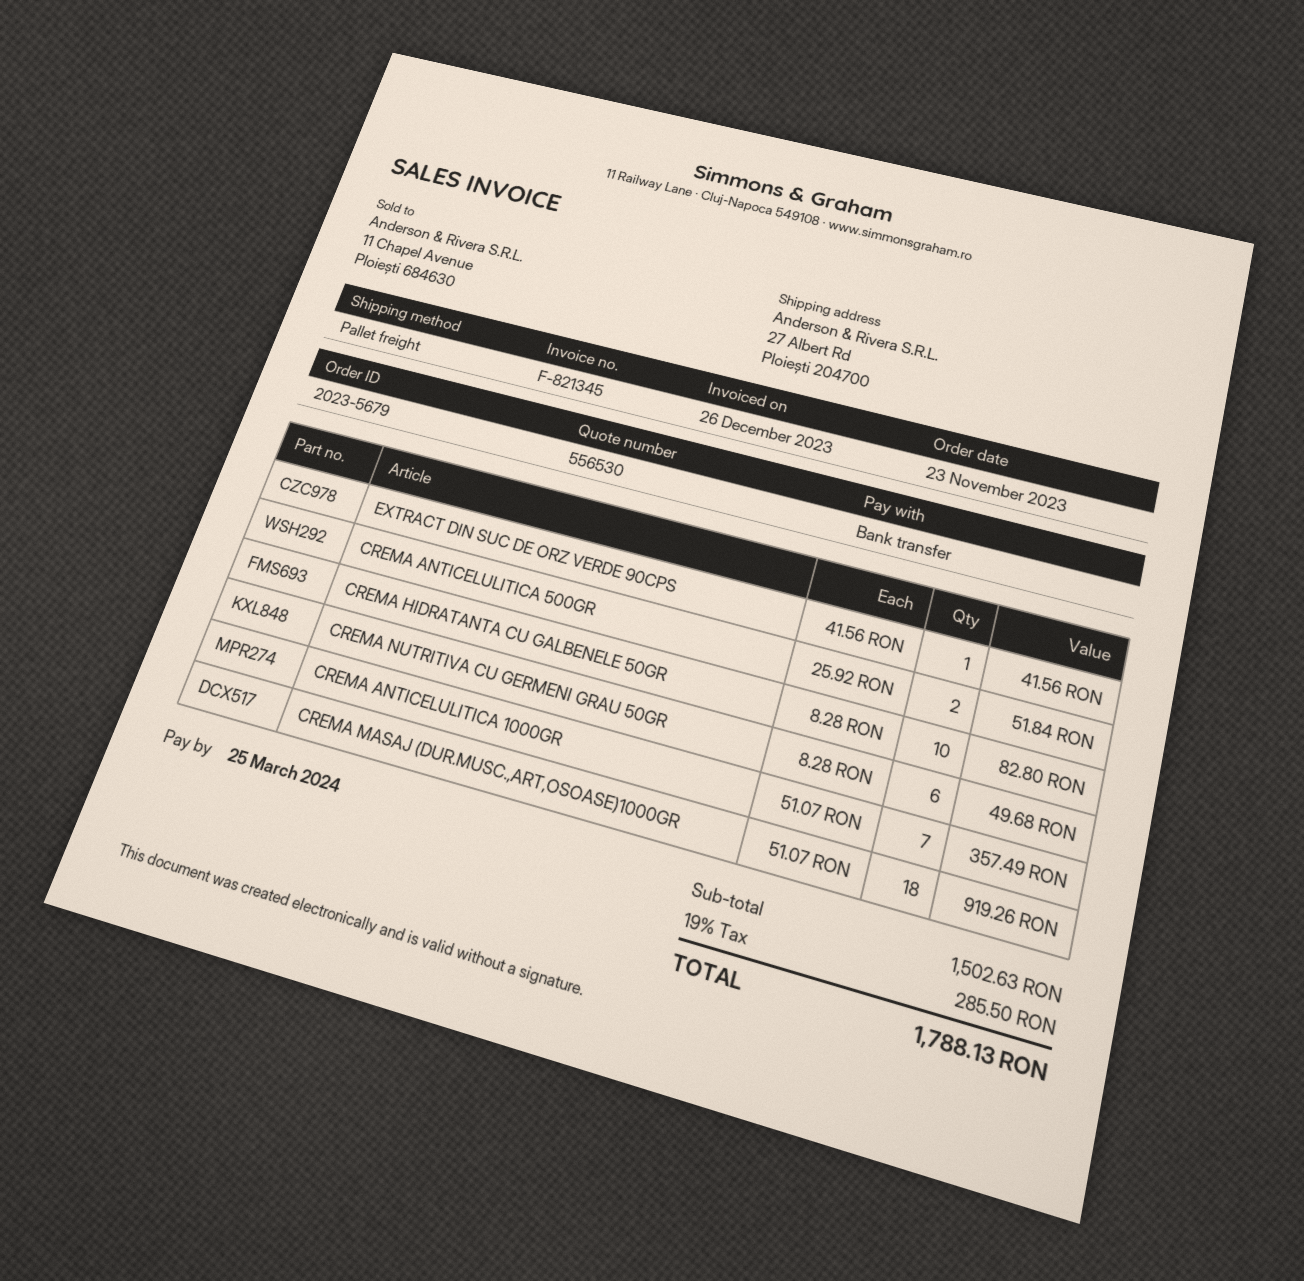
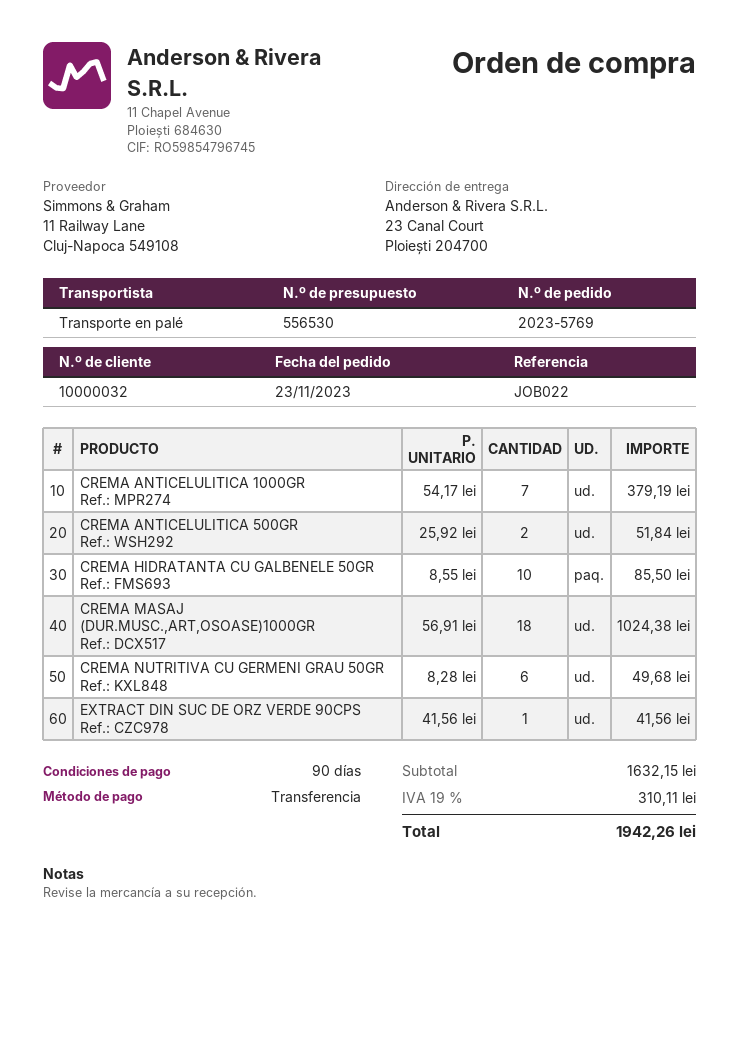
order number: 2023-5679 -> 2023-5769
ship to: 27 Albert Rd, Ploiești 204700 -> 23 Canal Court, Ploiești 204700
CREMA HIDRATANTA CU GALBENELE 50GR: 10 x 8.28 = 82.80 -> 10 x 8.55 = 85.50
CREMA ANTICELULITICA 1000GR: 7 x 51.07 = 357.49 -> 7 x 54.17 = 379.19
CREMA MASAJ (DUR.MUSC.,ART,OSOASE)1000GR: 18 x 51.07 = 919.26 -> 18 x 56.91 = 1024.38
subtotal: 1502.63 -> 1632.15
tax: 19% = 285.50 -> 19% = 310.11
total: 1788.13 -> 1942.26

